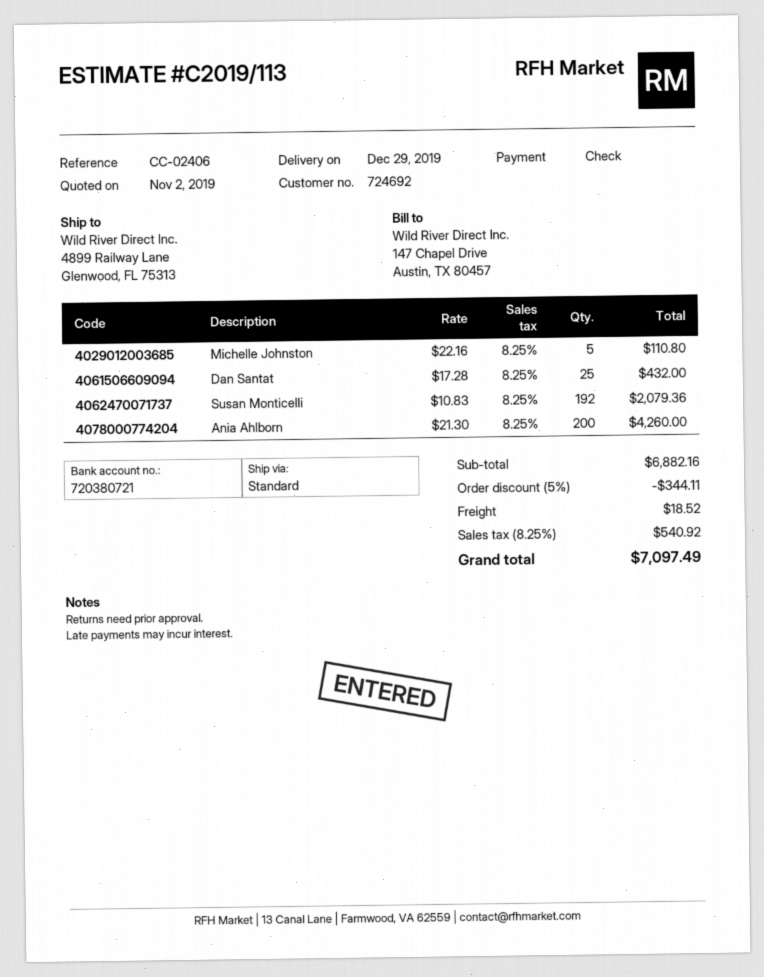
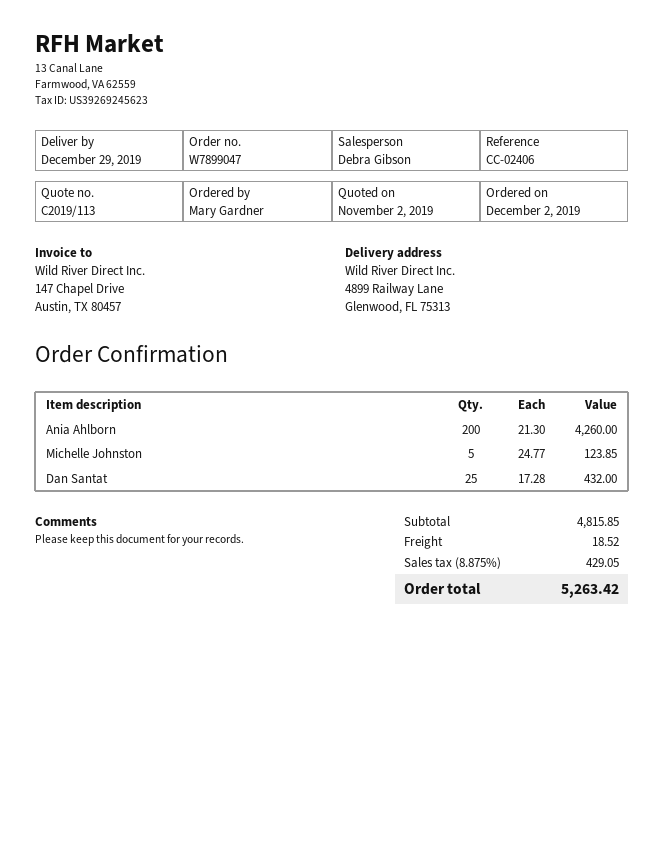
Michelle Johnston: 5 x 22.16 = 110.80 -> 5 x 24.77 = 123.85
Susan Monticelli: 192 x 10.83 = 2079.36 -> none
subtotal: 6882.16 -> 4815.85
discount: 5% = 344.11 -> none
tax: 8.25% = 540.92 -> 8.875% = 429.05
total: 7097.49 -> 5263.42

